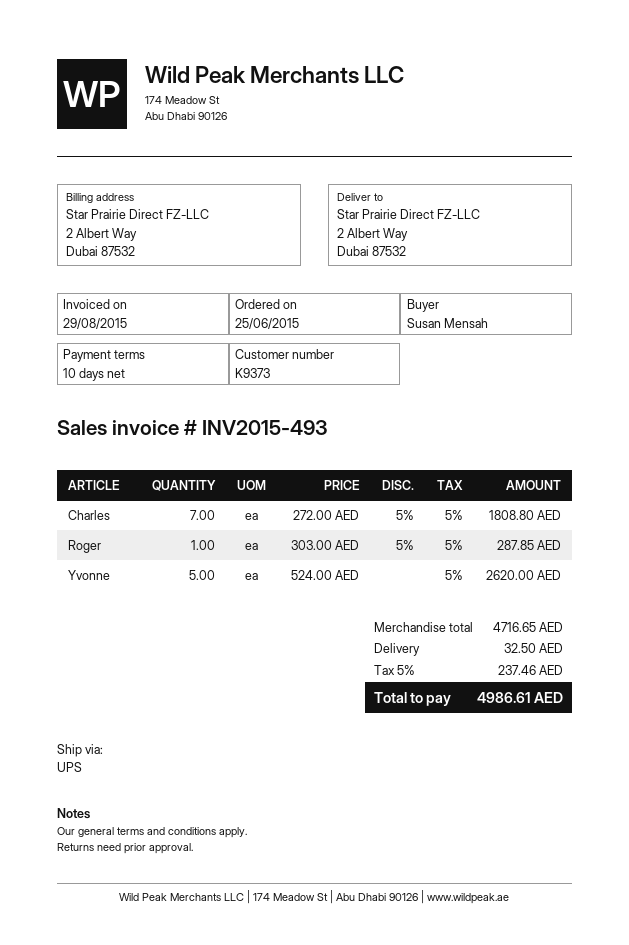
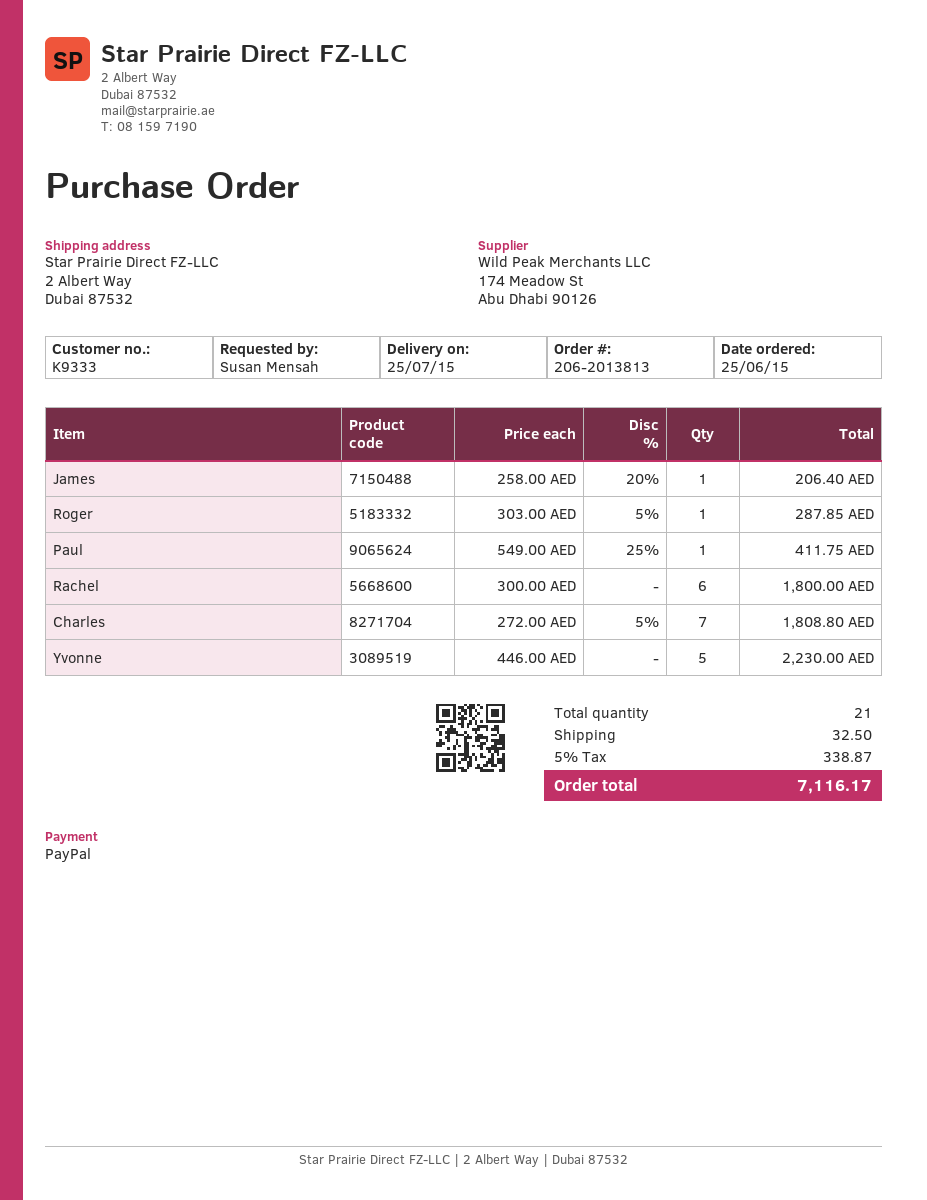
customer number: K9373 -> K9333
Yvonne: 5 x 524.00 = 2620.00 -> 5 x 446.00 = 2230.00
James: none -> 1 x 258.00 - 20% = 206.40
Paul: none -> 1 x 549.00 - 25% = 411.75
Rachel: none -> 6 x 300.00 = 1800.00
tax: 5% = 237.46 -> 5% = 338.87
total: 4986.61 -> 7116.17

